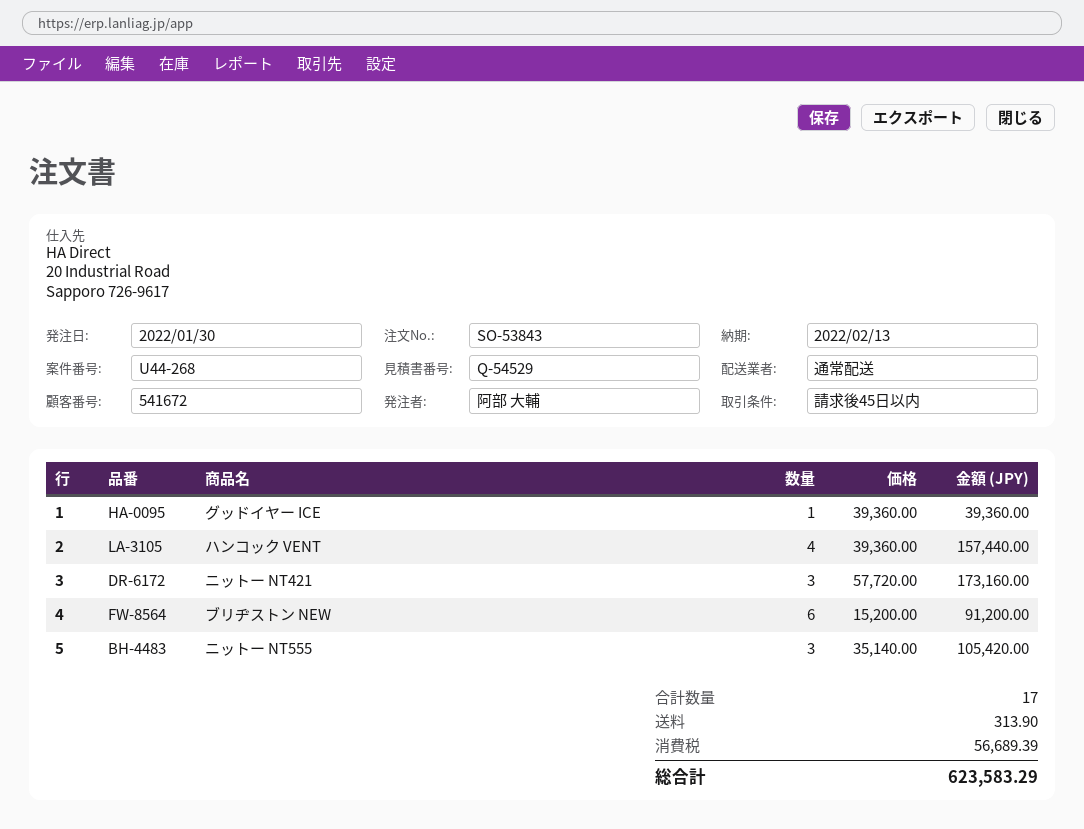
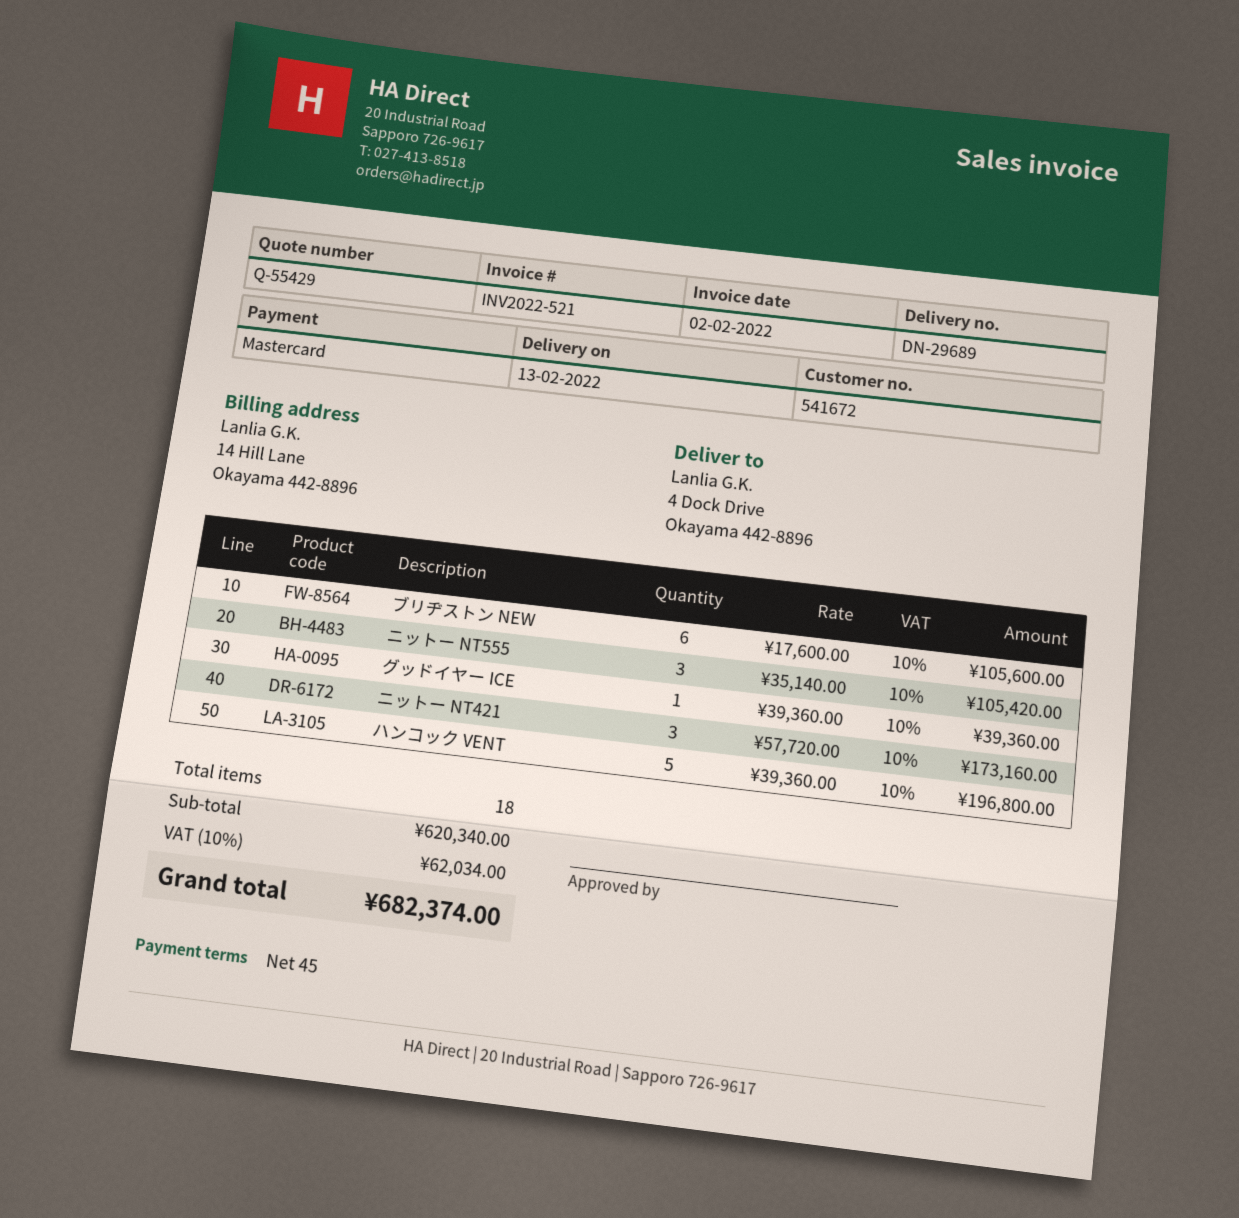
quote number: Q-54529 -> Q-55429
ハンコック VENT: 4 x 39360.00 = 157440.00 -> 5 x 39360.00 = 196800.00
ブリヂストン NEW: 6 x 15200.00 = 91200.00 -> 6 x 17600.00 = 105600.00
total quantity: 17 -> 18
shipping: 313.90 -> none
tax: 56689.39 -> 62034.00
total: 623583.29 -> 682374.00

